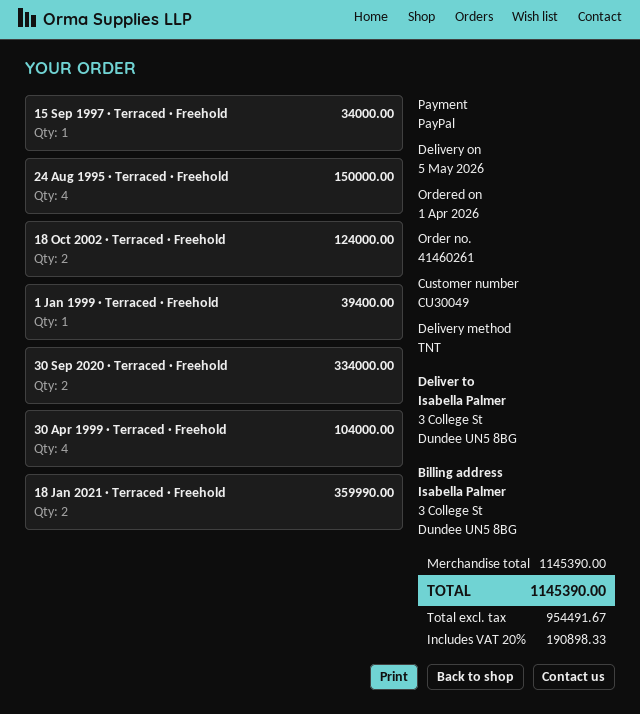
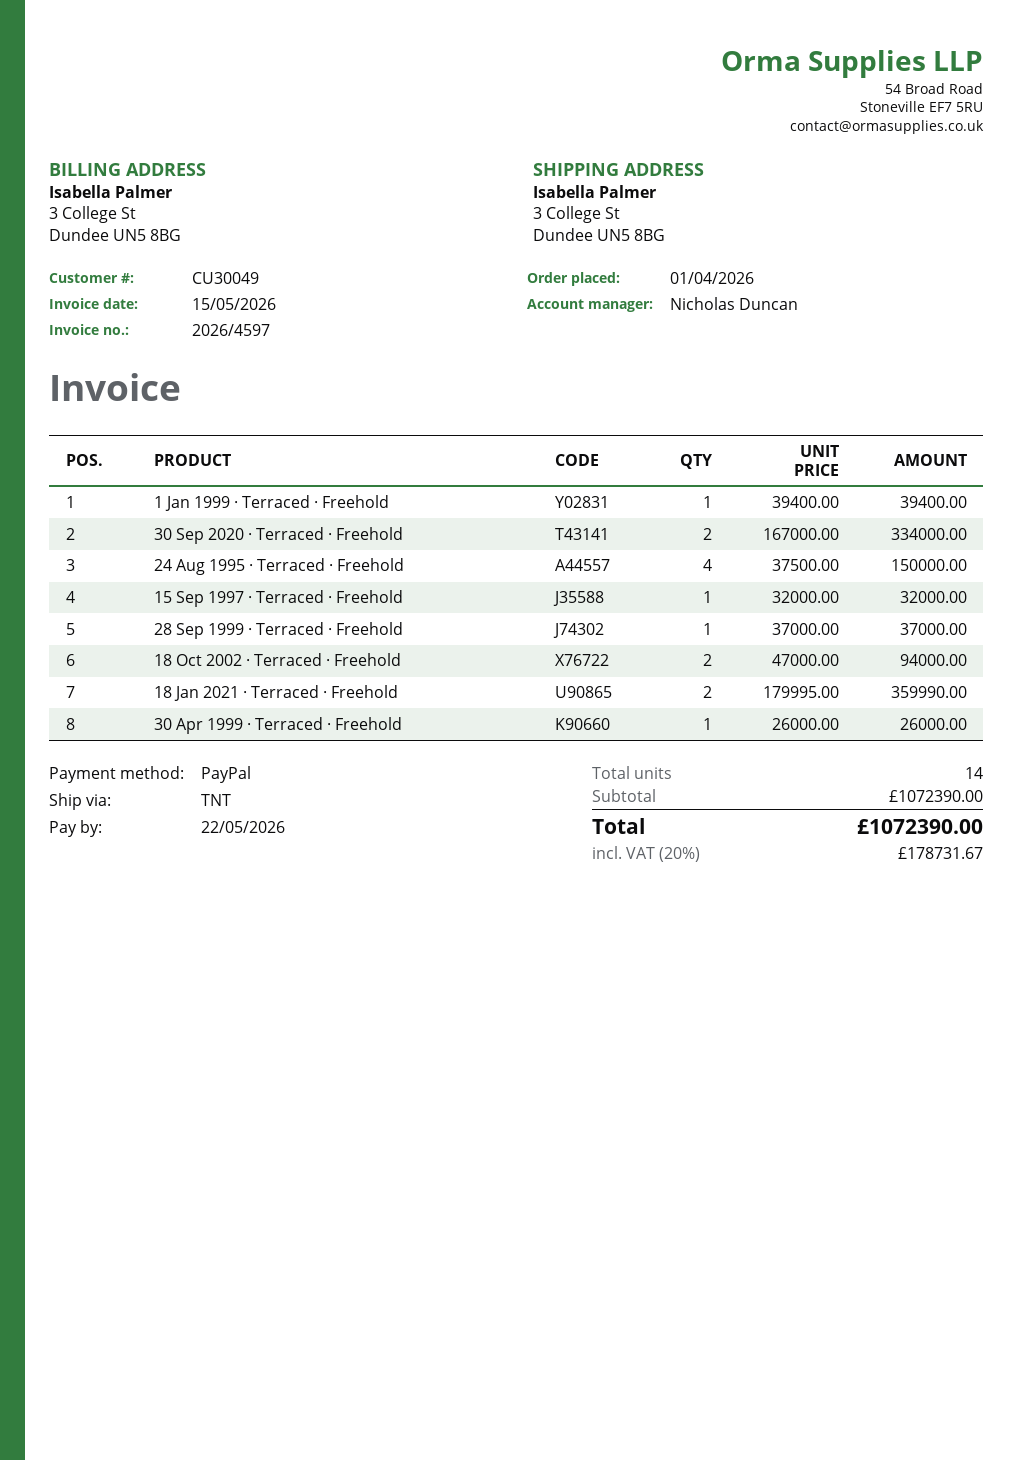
15 Sep 1997 · Terraced · Freehold: 1 for 34000.00 -> 1 for 32000.00
18 Oct 2002 · Terraced · Freehold: 2 for 124000.00 -> 2 for 94000.00
30 Apr 1999 · Terraced · Freehold: 4 for 104000.00 -> 1 for 26000.00
28 Sep 1999 · Terraced · Freehold: none -> 1 for 37000.00
subtotal: 1145390.00 -> 1072390.00
tax: 20% = 190898.33 -> 20% = 178731.67
total: 1145390.00 -> 1072390.00

